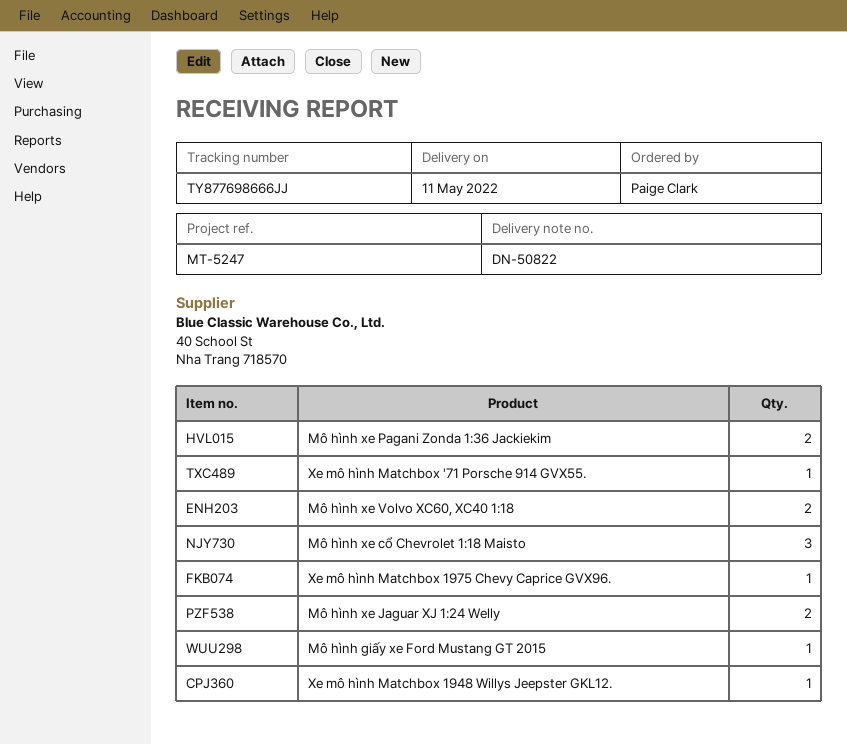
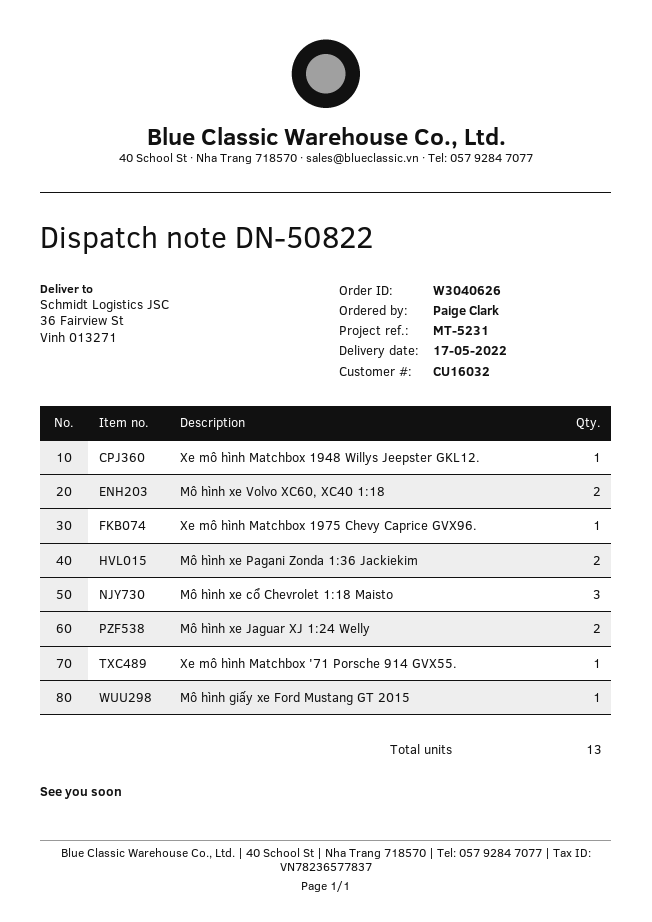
delivery date: 2022-05-11 -> 2022-05-17
reference: MT-5247 -> MT-5231

